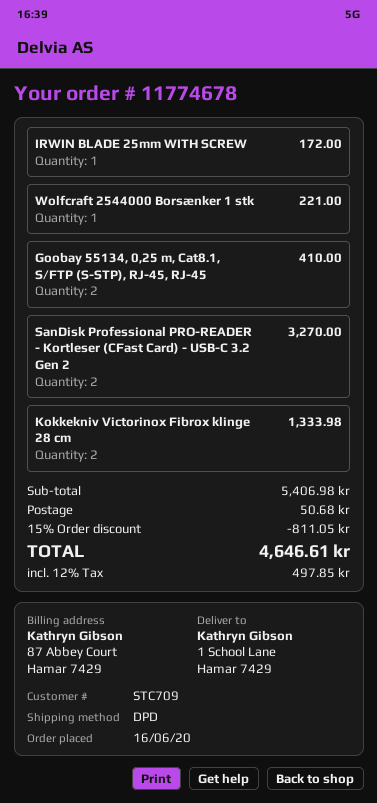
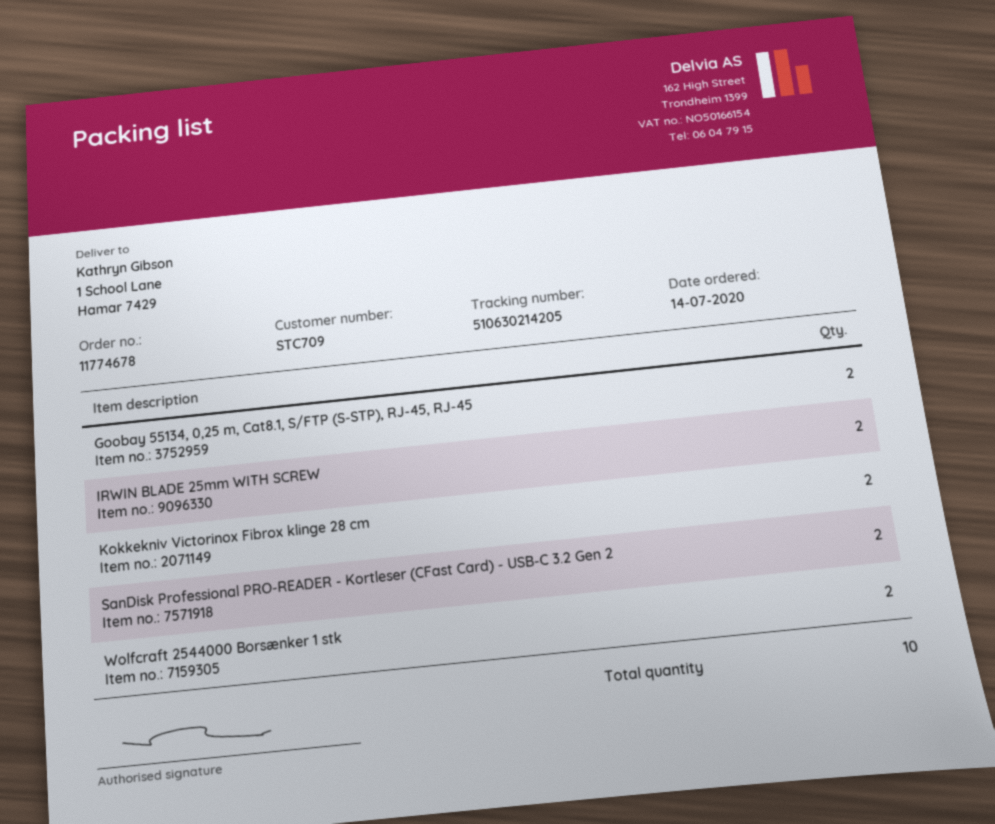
order date: 2020-06-16 -> 2020-07-14
IRWIN BLADE 25mm WITH SCREW: 1 -> 2
Wolfcraft 2544000 Borsænker 1 stk: 1 -> 2

